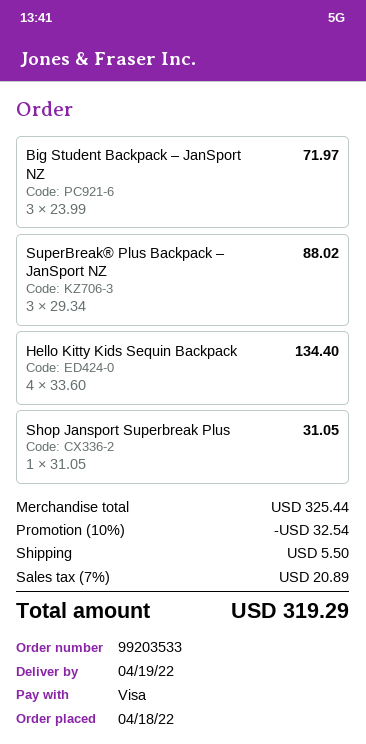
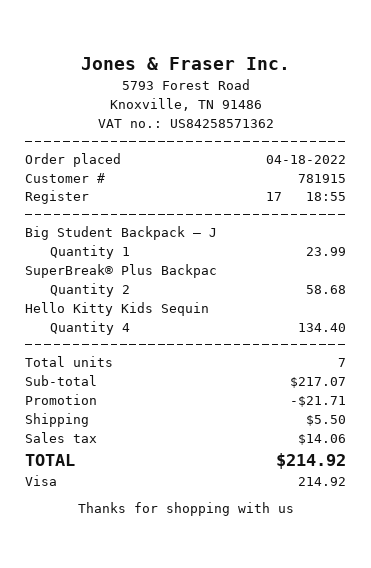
Big Student Backpack – JanSport NZ: 3 for 71.97 -> 1 for 23.99
SuperBreak® Plus Backpack – JanSport NZ: 3 for 88.02 -> 2 for 58.68
Shop Jansport Superbreak Plus: 1 for 31.05 -> none
subtotal: 325.44 -> 217.07
discount: 32.54 -> 21.71
tax: 20.89 -> 14.06
total: 319.29 -> 214.92

